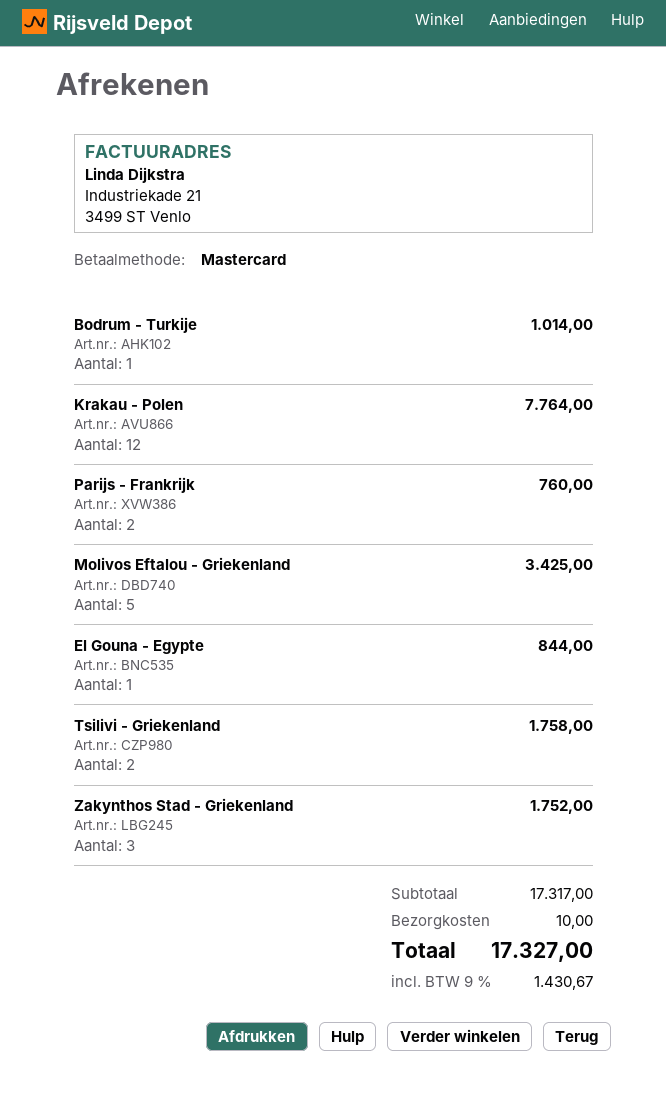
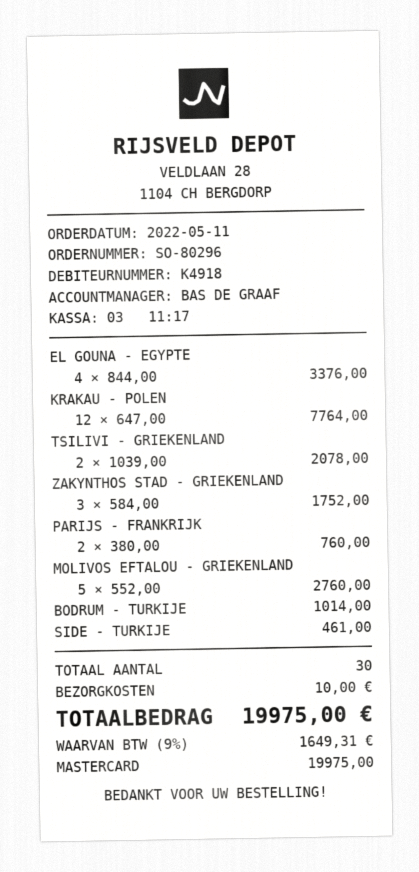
Molivos Eftalou - Griekenland: 5 for 3425.00 -> 5 for 2760.00
El Gouna - Egypte: 1 for 844.00 -> 4 for 3376.00
Tsilivi - Griekenland: 2 for 1758.00 -> 2 for 2078.00
SIDE - TURKIJE: none -> 1 for 461.00
tax: 9% = 1430.67 -> 9% = 1649.31
total: 17327.00 -> 19975.00

